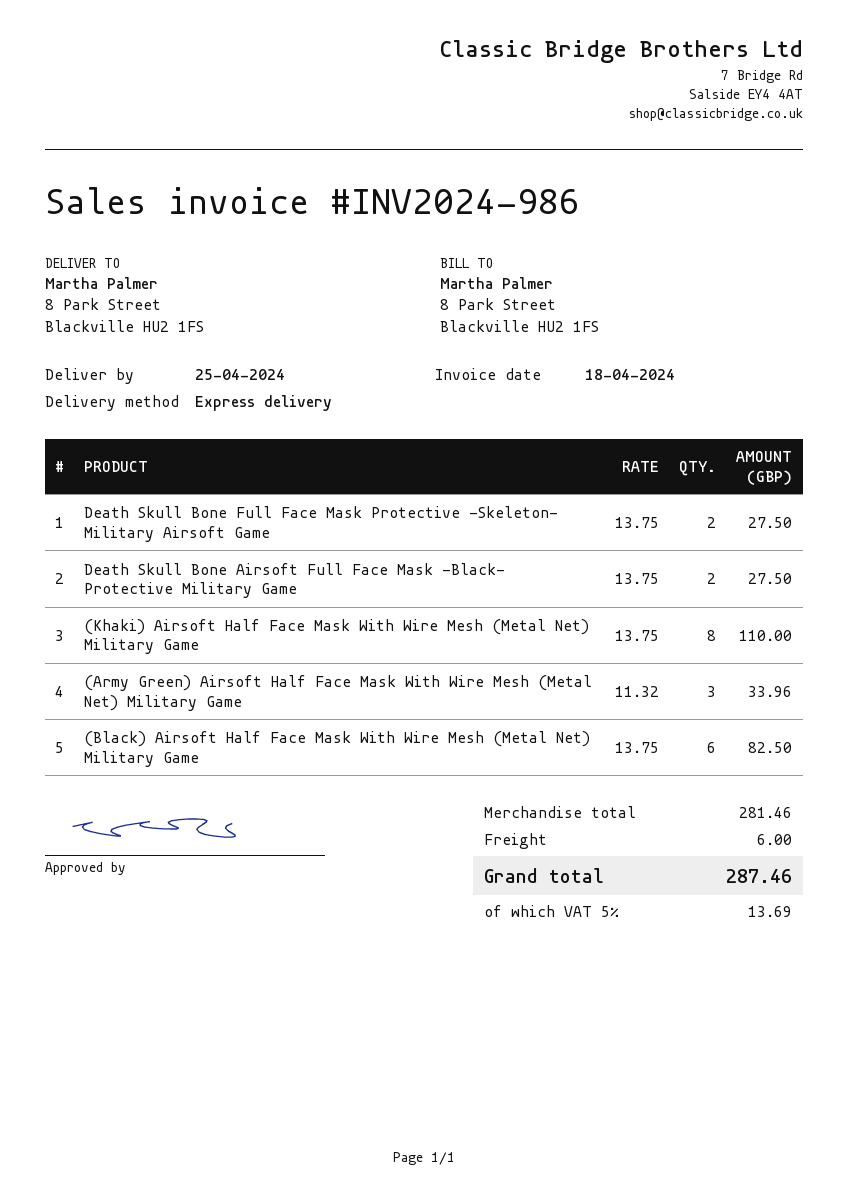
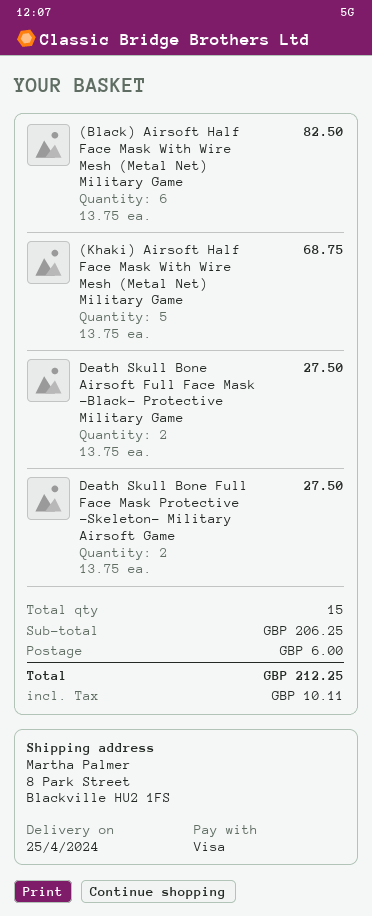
(Khaki) Airsoft Half Face Mask With Wire Mesh (Metal Net) Military Game: 8 x 13.75 = 110.00 -> 5 x 13.75 = 68.75
(Army Green) Airsoft Half Face Mask With Wire Mesh (Metal Net) Military Game: 3 x 11.32 = 33.96 -> none
subtotal: 281.46 -> 206.25
tax: 13.69 -> 10.11
total: 287.46 -> 212.25

